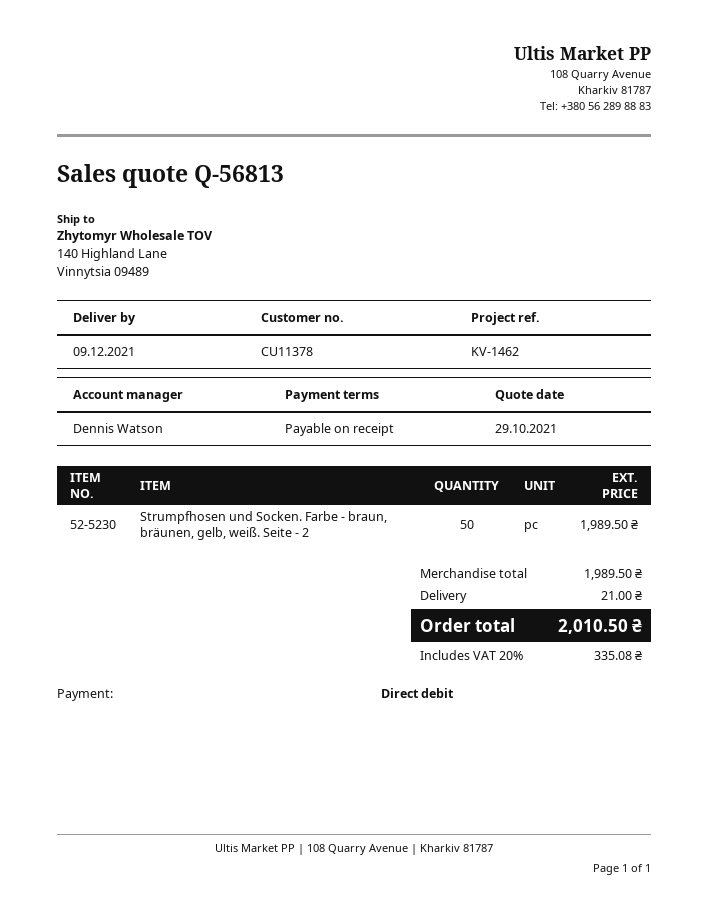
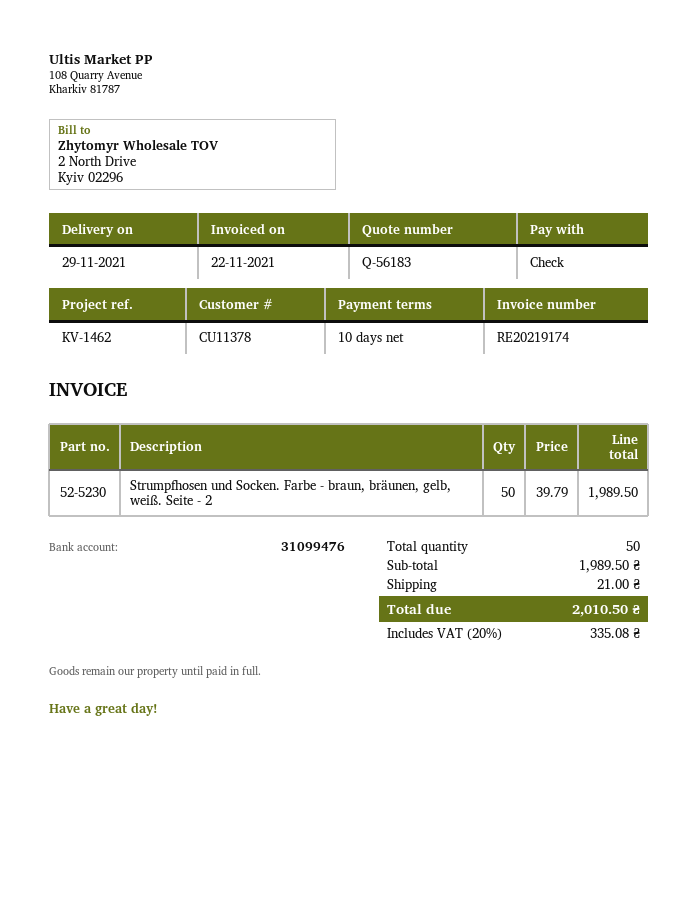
quote number: Q-56813 -> Q-56183
delivery date: 2021-12-09 -> 2021-11-29
payment terms: on receipt -> 10 days
payment method: direct debit -> cheque

